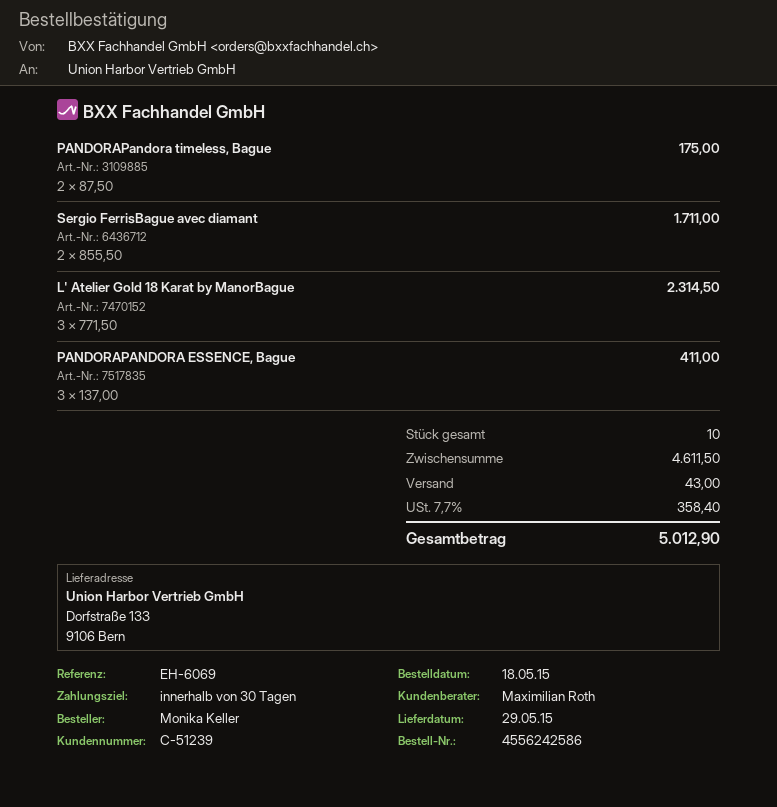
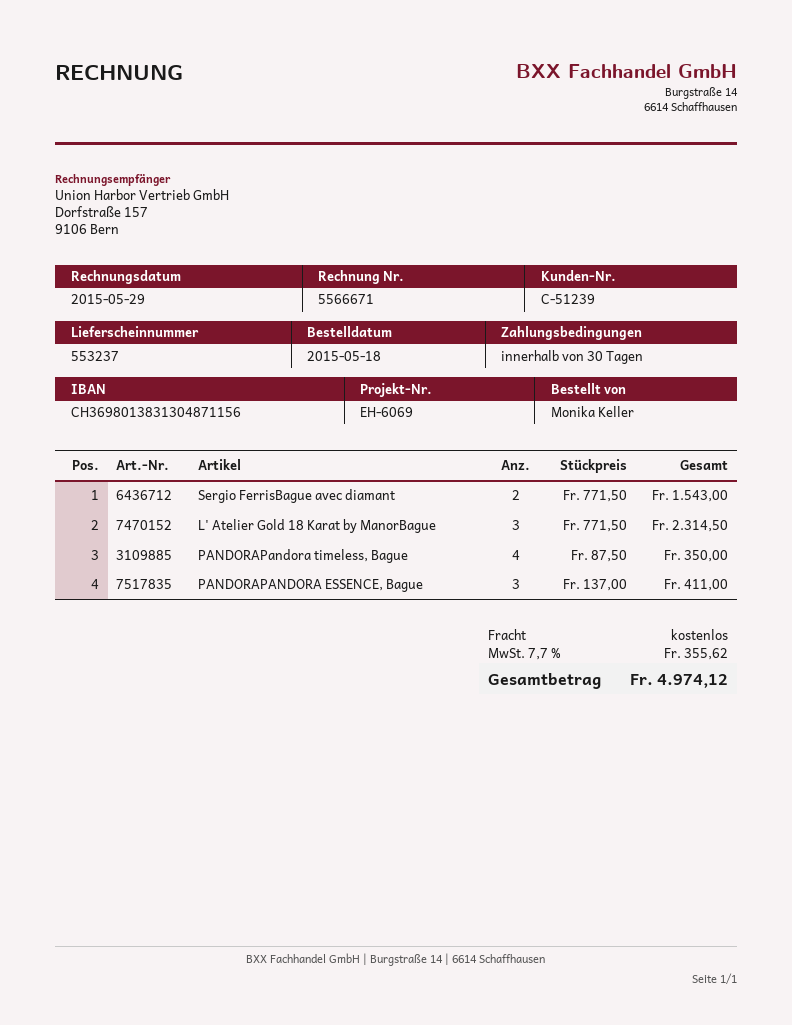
PANDORAPandora timeless, Bague: 2 x 87.50 = 175.00 -> 4 x 87.50 = 350.00
Sergio FerrisBague avec diamant: 2 x 855.50 = 1711.00 -> 2 x 771.50 = 1543.00
shipping: 43.00 -> 0.00
tax: 7.7% = 358.40 -> 7.7% = 355.62
total: 5012.90 -> 4974.12

